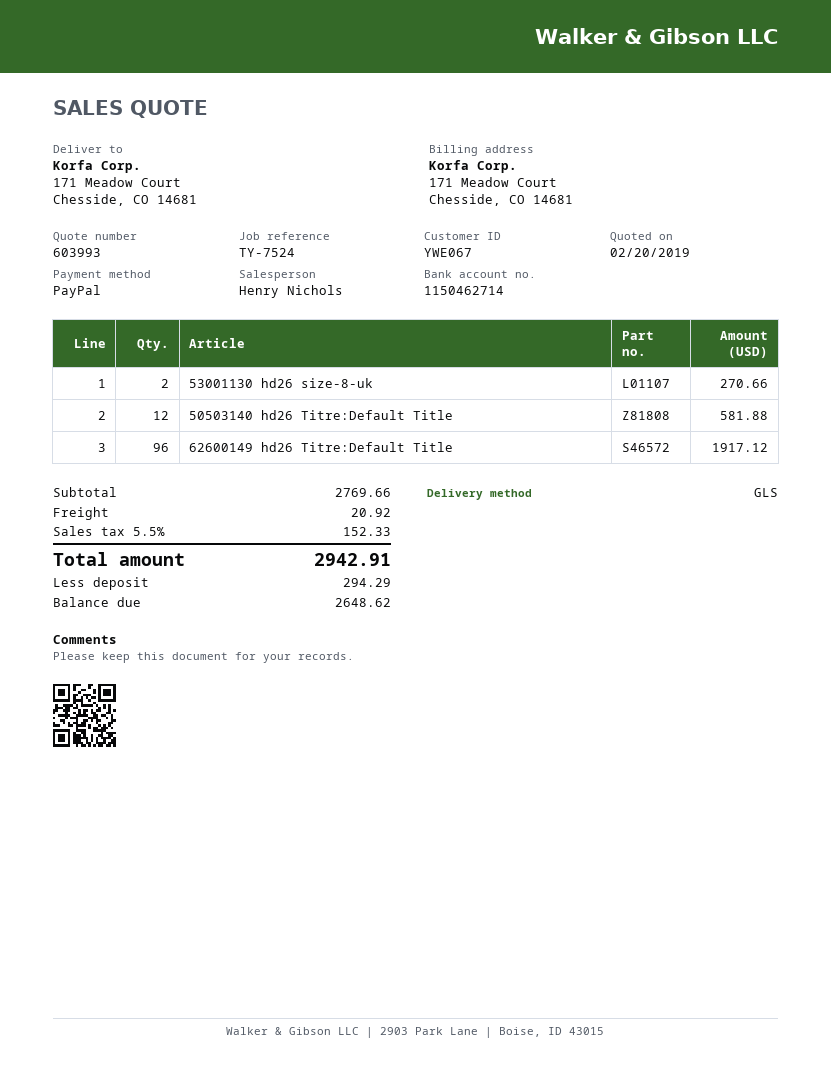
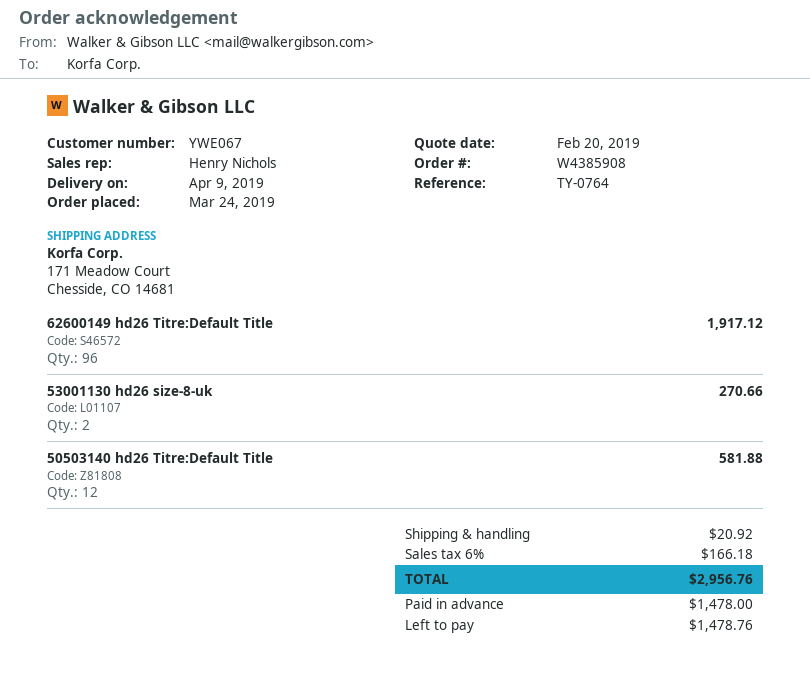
reference: TY-7524 -> TY-0764
tax: 5.5% = 152.33 -> 6% = 166.18
total: 2942.91 -> 2956.76
deposit: 294.29 -> 1478.00
balance: 2648.62 -> 1478.76

